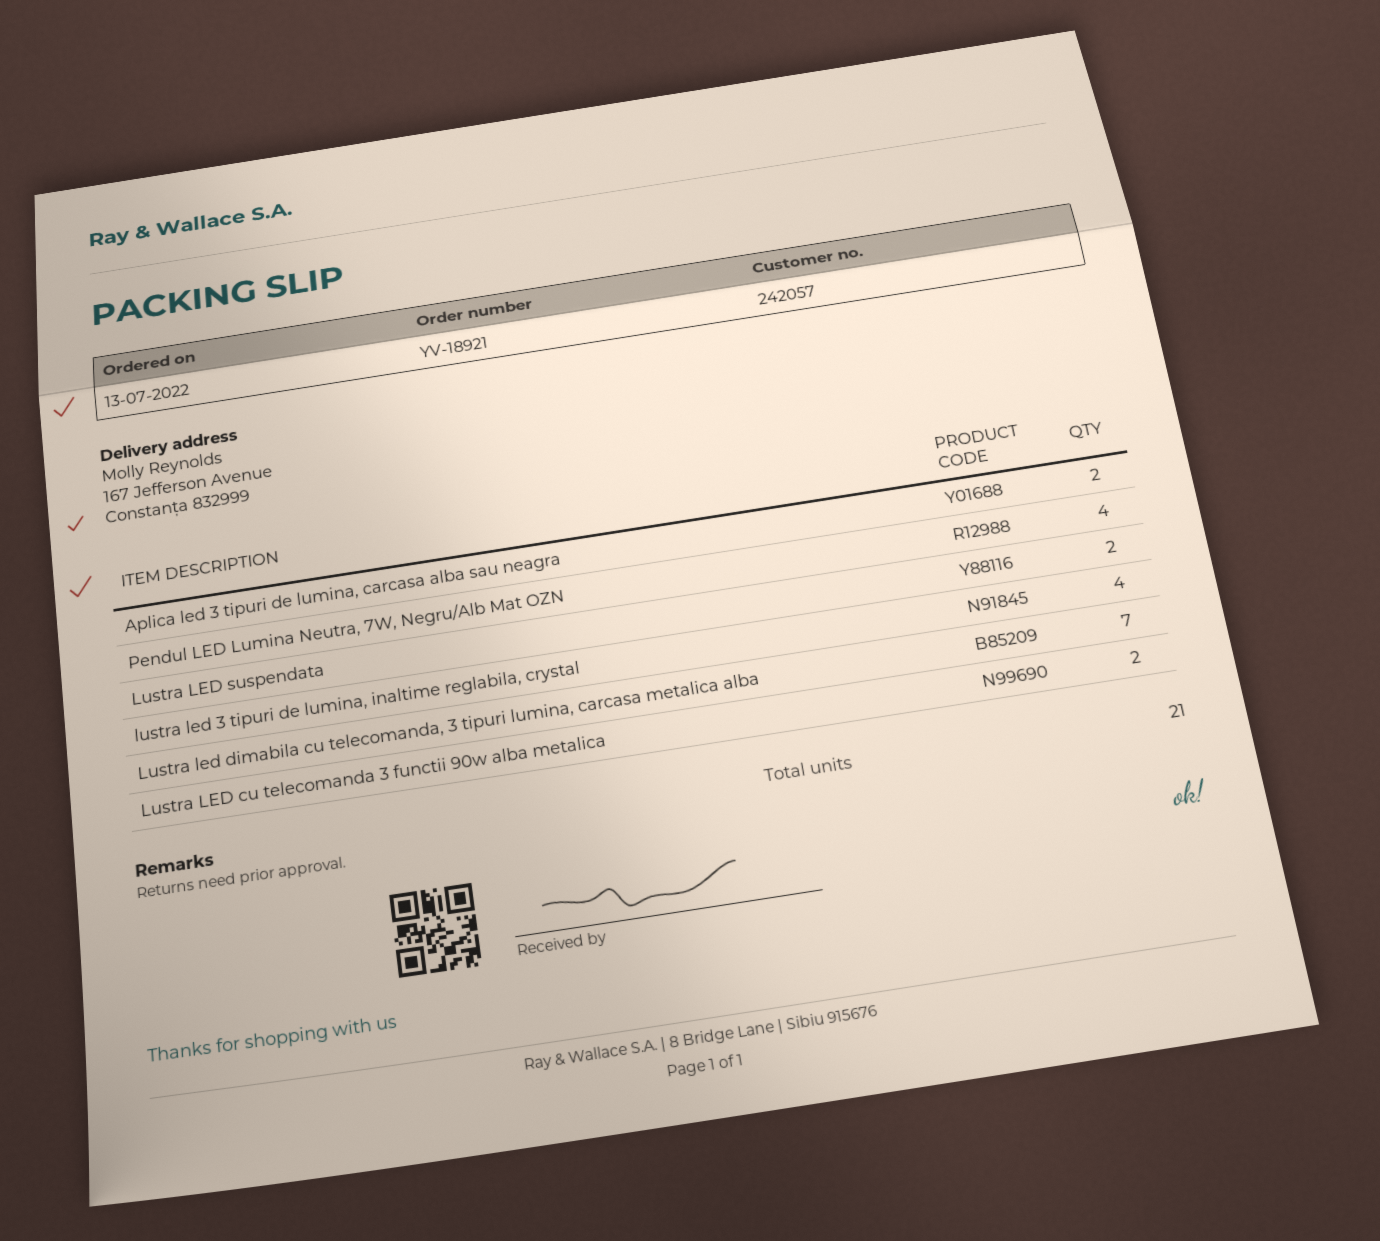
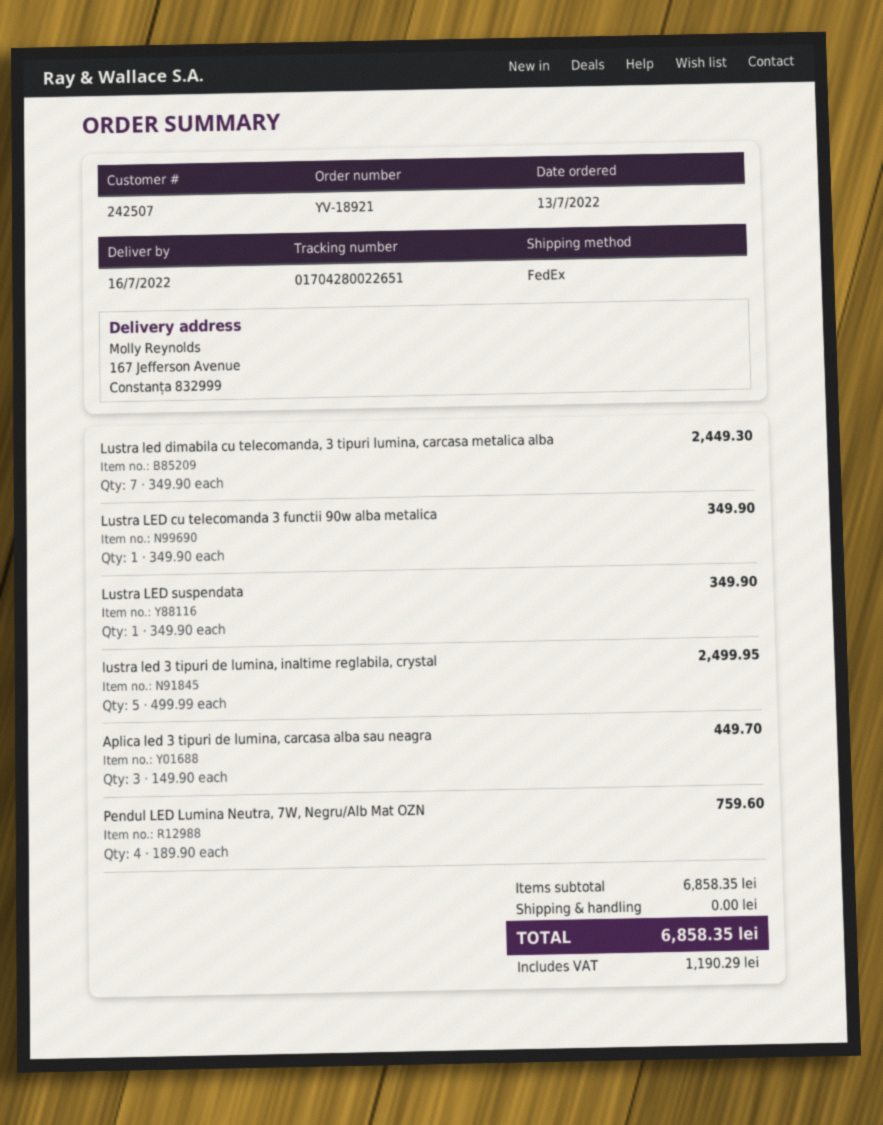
customer number: 242057 -> 242507
Aplica led 3 tipuri de lumina, carcasa alba sau neagra: 2 -> 3
Lustra LED suspendata: 2 -> 1
lustra led 3 tipuri de lumina, inaltime reglabila, crystal: 4 -> 5
Lustra LED cu telecomanda 3 functii 90w alba metalica: 2 -> 1

